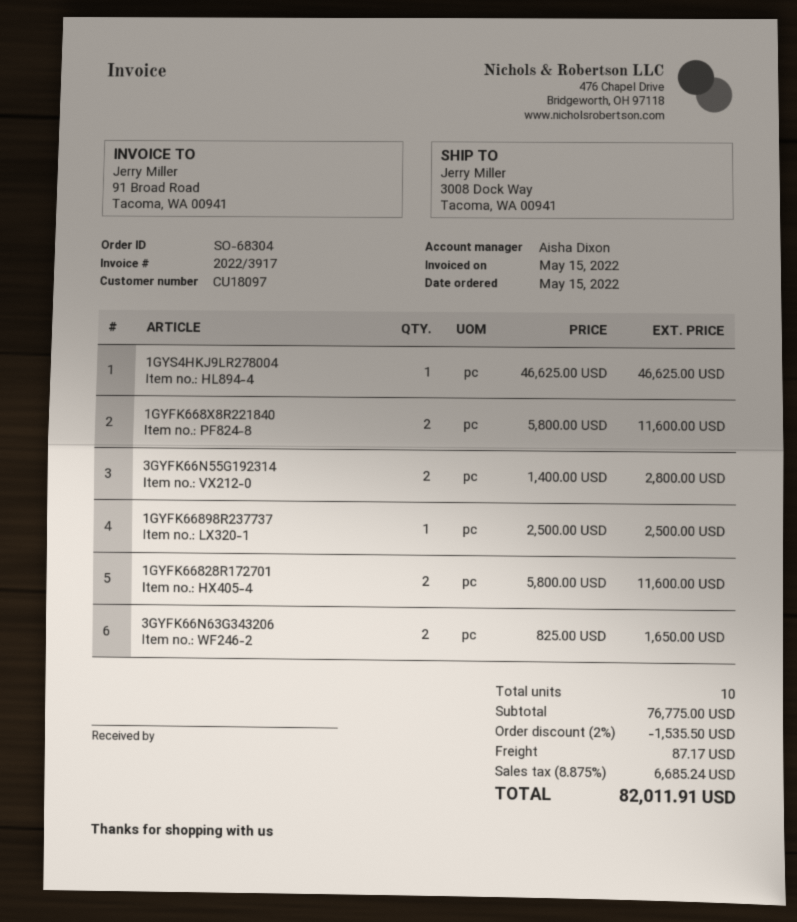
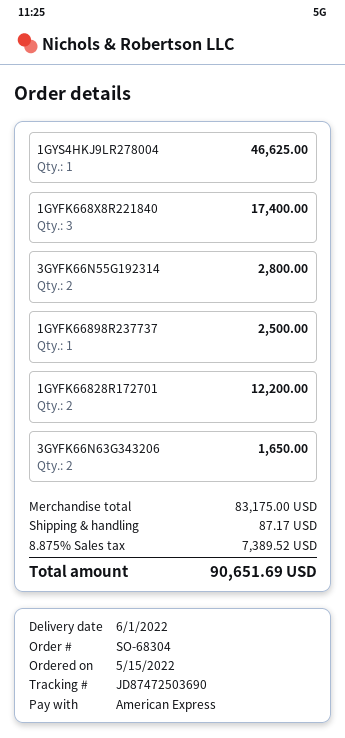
1GYFK668X8R221840: 2 for 11600.00 -> 3 for 17400.00
1GYFK66828R172701: 2 for 11600.00 -> 2 for 12200.00
subtotal: 76775.00 -> 83175.00
discount: 2% = 1535.50 -> none
tax: 8.875% = 6685.24 -> 8.875% = 7389.52
total: 82011.91 -> 90651.69

